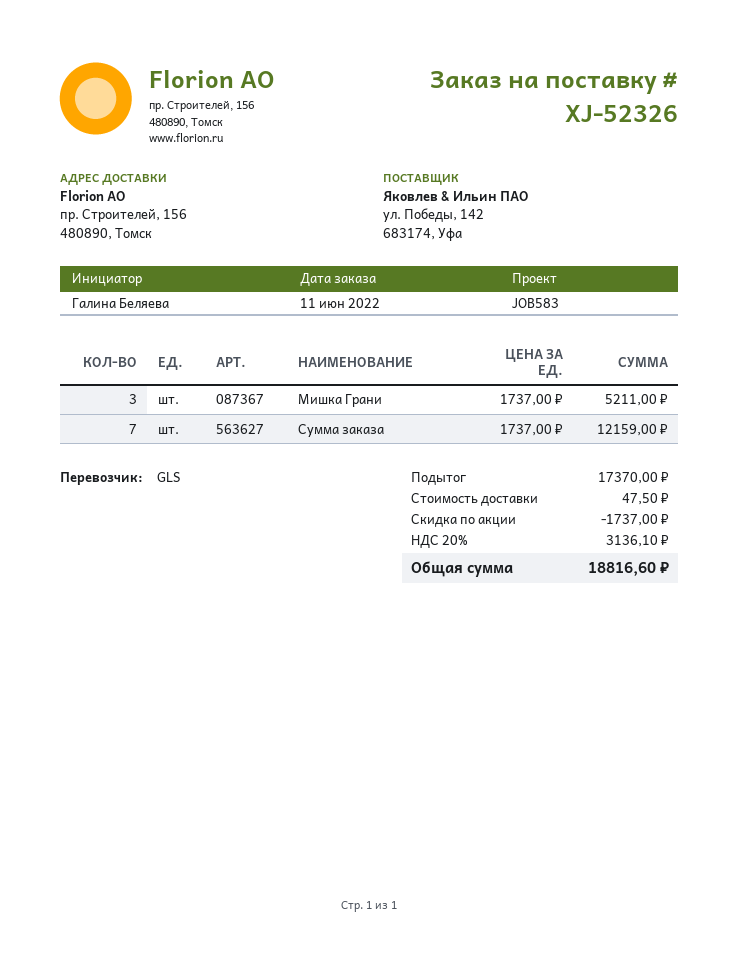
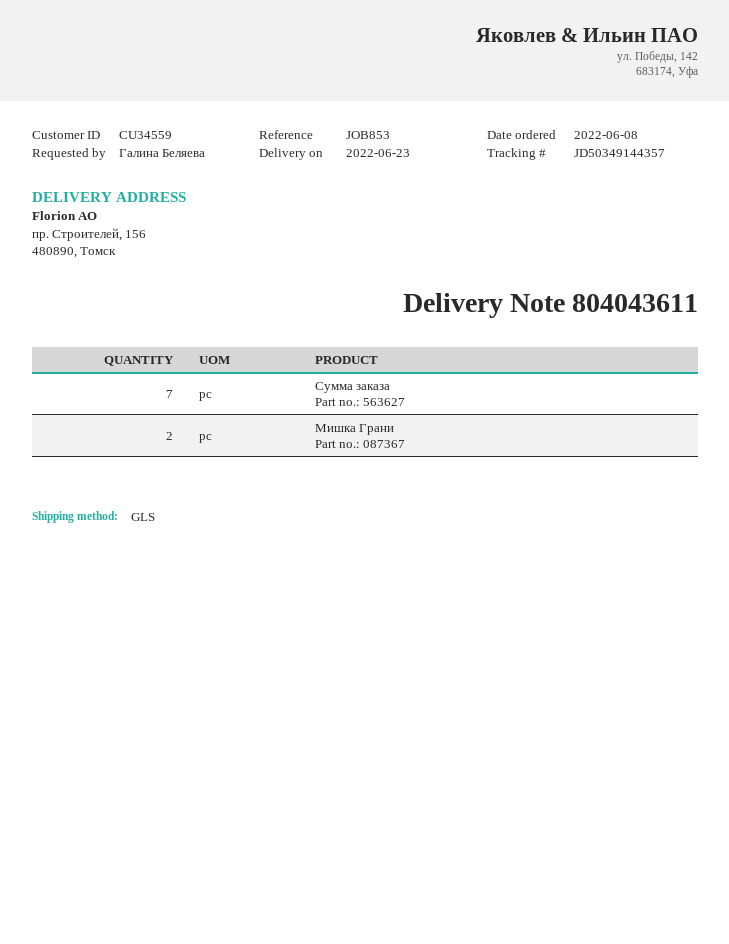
order date: 2022-06-11 -> 2022-06-08
reference: JOB583 -> JOB853
Мишка Грани: 3 -> 2

